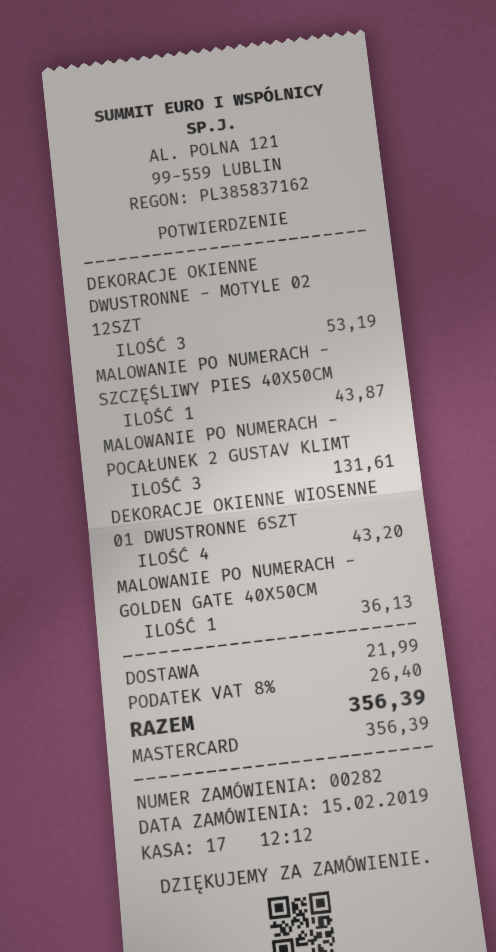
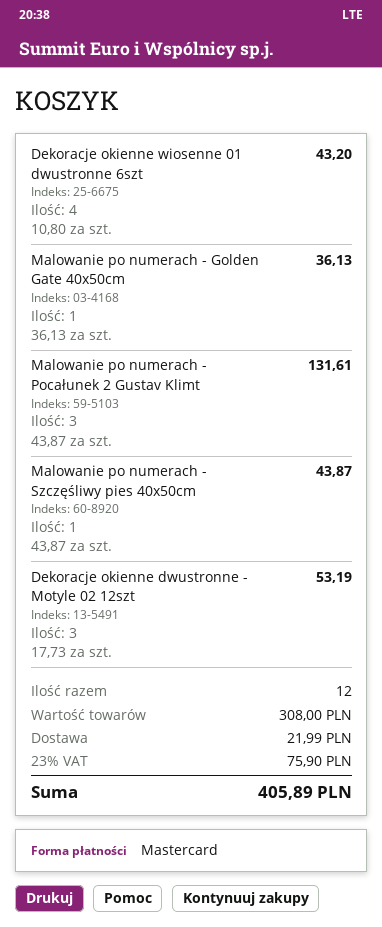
tax: 8% = 26.40 -> 23% = 75.90
total: 356.39 -> 405.89

